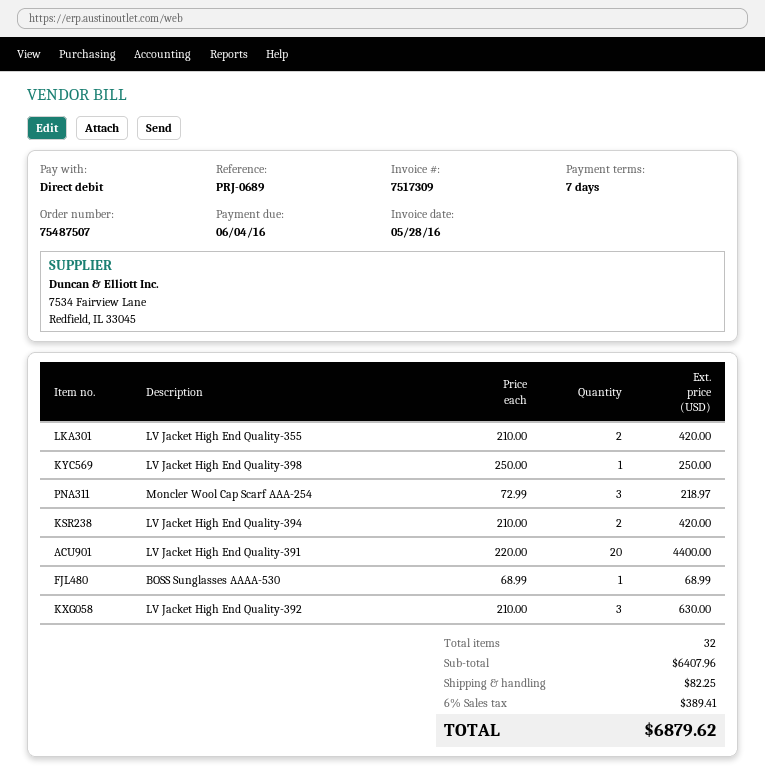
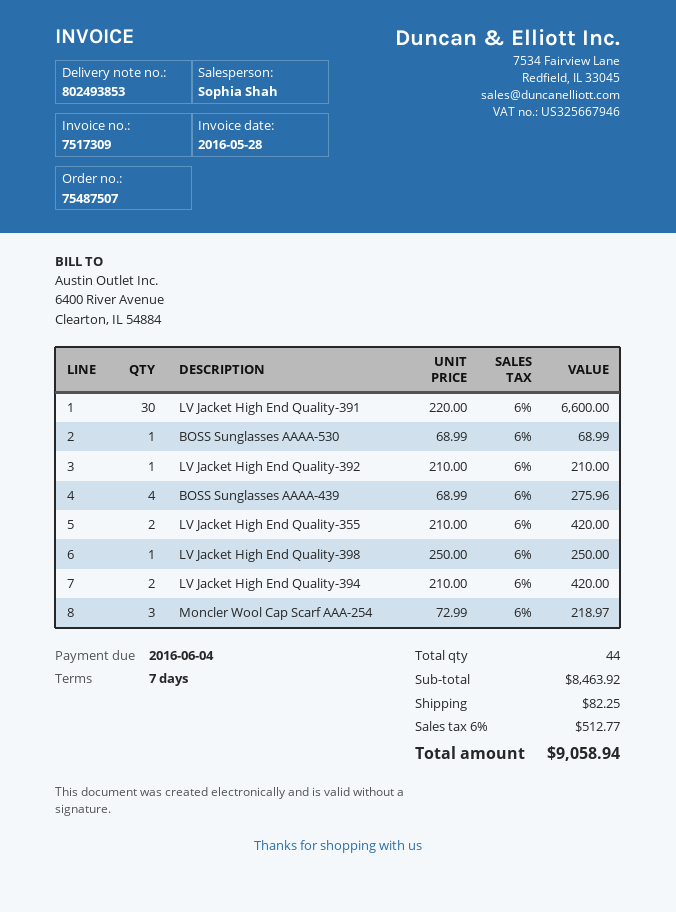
LV Jacket High End Quality-391: 20 x 220.00 = 4400.00 -> 30 x 220.00 = 6600.00
LV Jacket High End Quality-392: 3 x 210.00 = 630.00 -> 1 x 210.00 = 210.00
BOSS Sunglasses AAAA-439: none -> 4 x 68.99 = 275.96
total quantity: 32 -> 44
subtotal: 6407.96 -> 8463.92
tax: 6% = 389.41 -> 6% = 512.77
total: 6879.62 -> 9058.94

